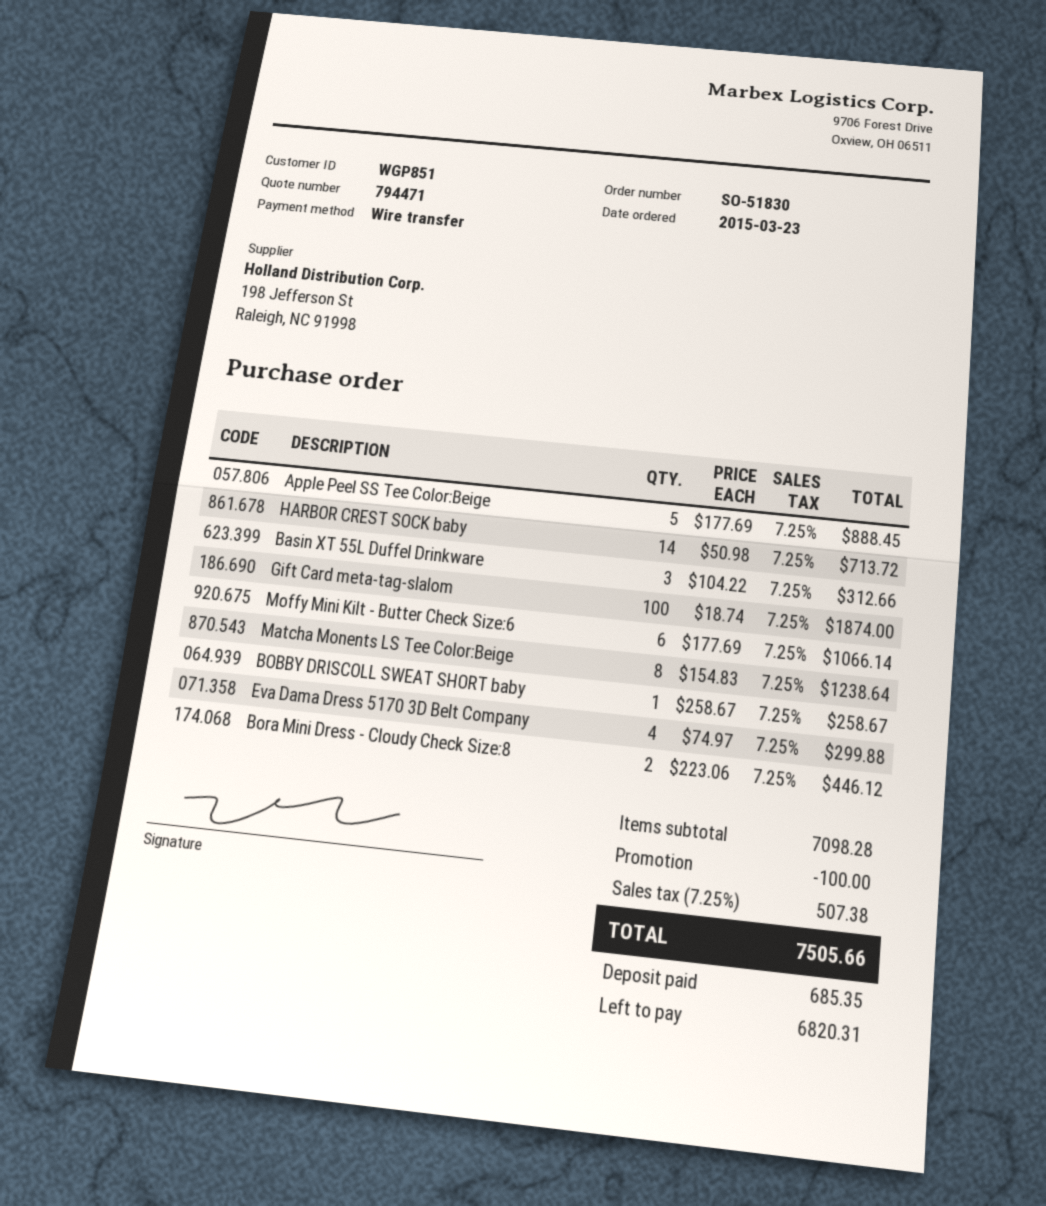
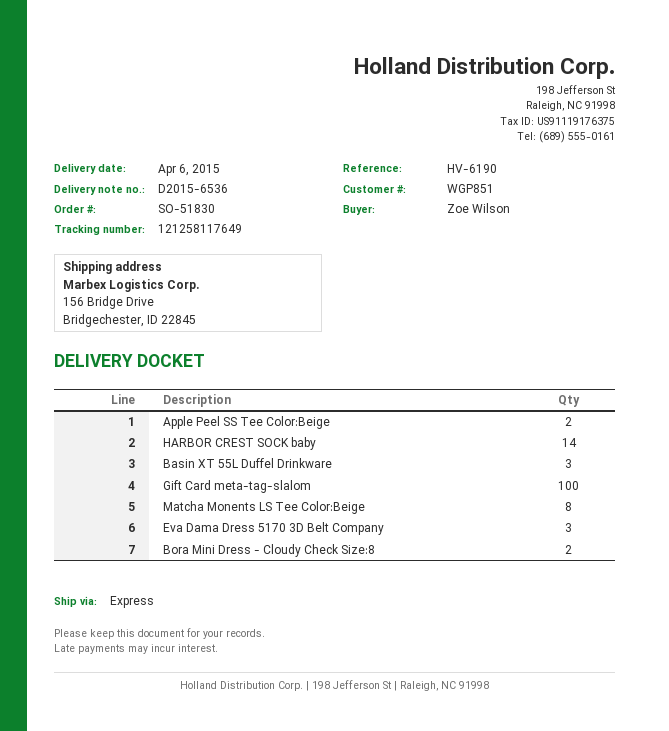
Apple Peel SS Tee Color:Beige: 5 -> 2
Moffy Mini Kilt - Butter Check Size:6: 6 -> none
BOBBY DRISCOLL SWEAT SHORT baby: 1 -> none
Eva Dama Dress 5170 3D Belt Company: 4 -> 3

